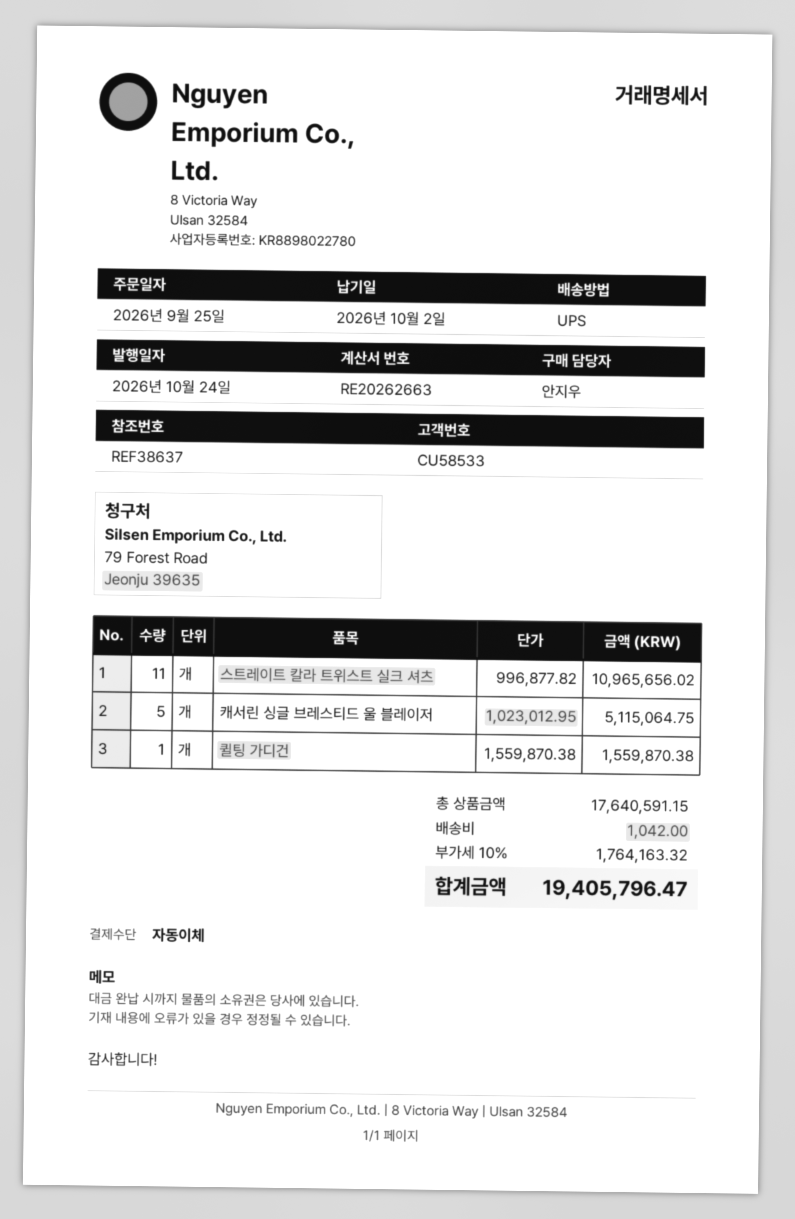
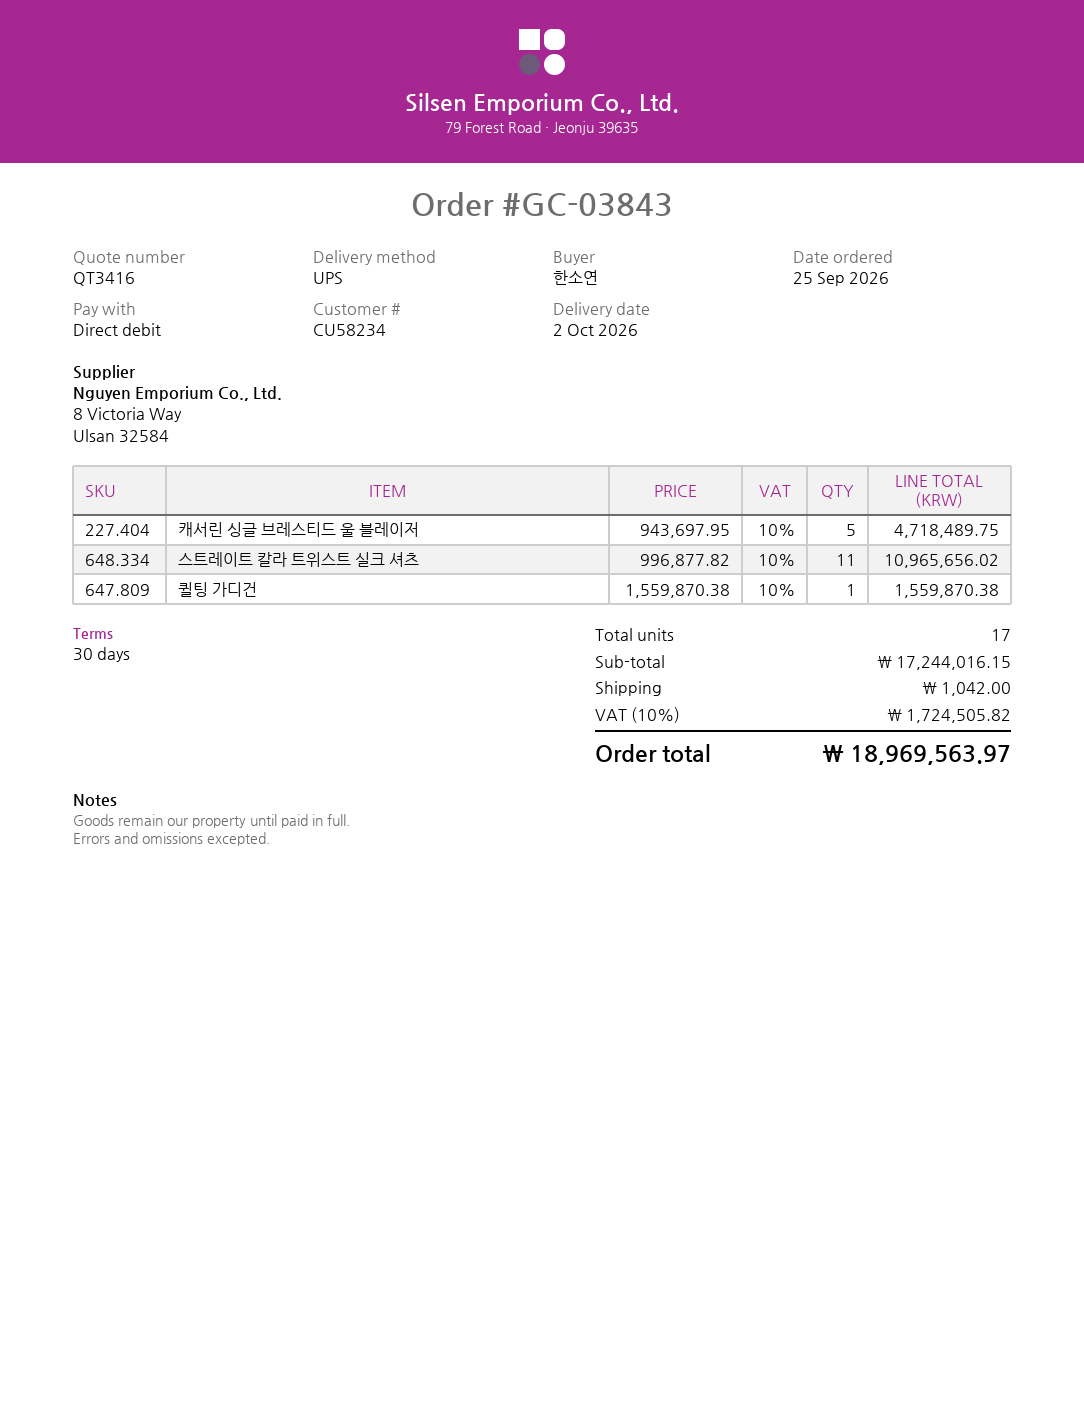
customer number: CU58533 -> CU58234
ordered by: 안지우 -> 한소연
캐서린 싱글 브레스티드 울 블레이저: 5 x 1023012.95 = 5115064.75 -> 5 x 943697.95 = 4718489.75
subtotal: 17640591.15 -> 17244016.15
tax: 10% = 1764163.32 -> 10% = 1724505.82
total: 19405796.47 -> 18969563.97

